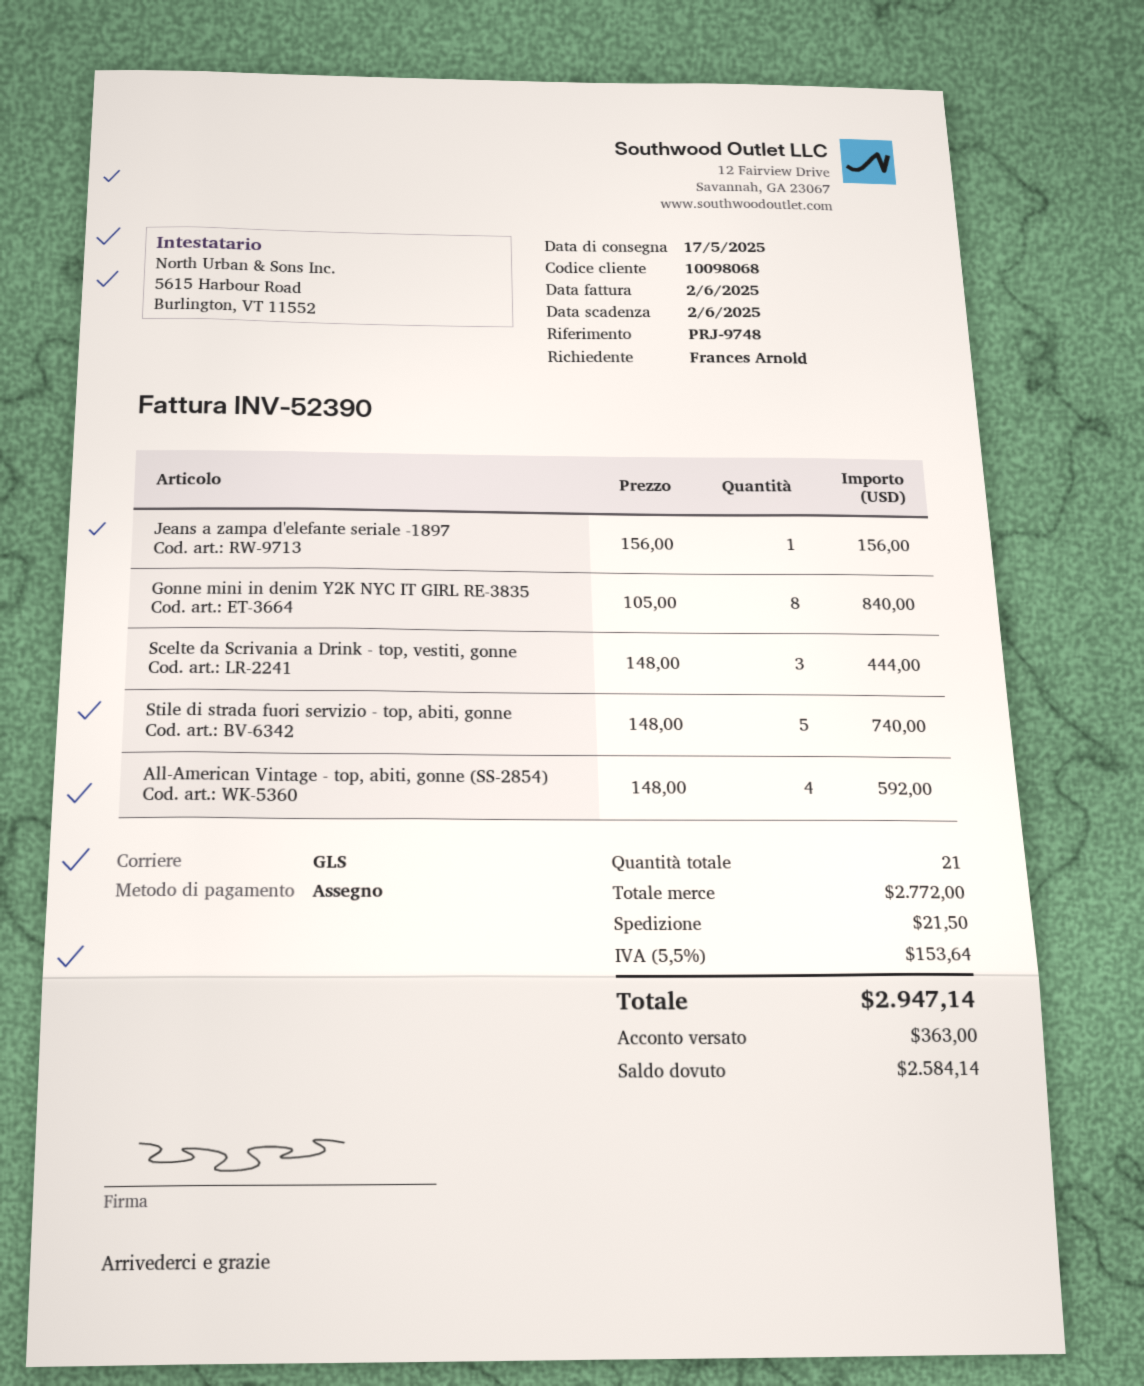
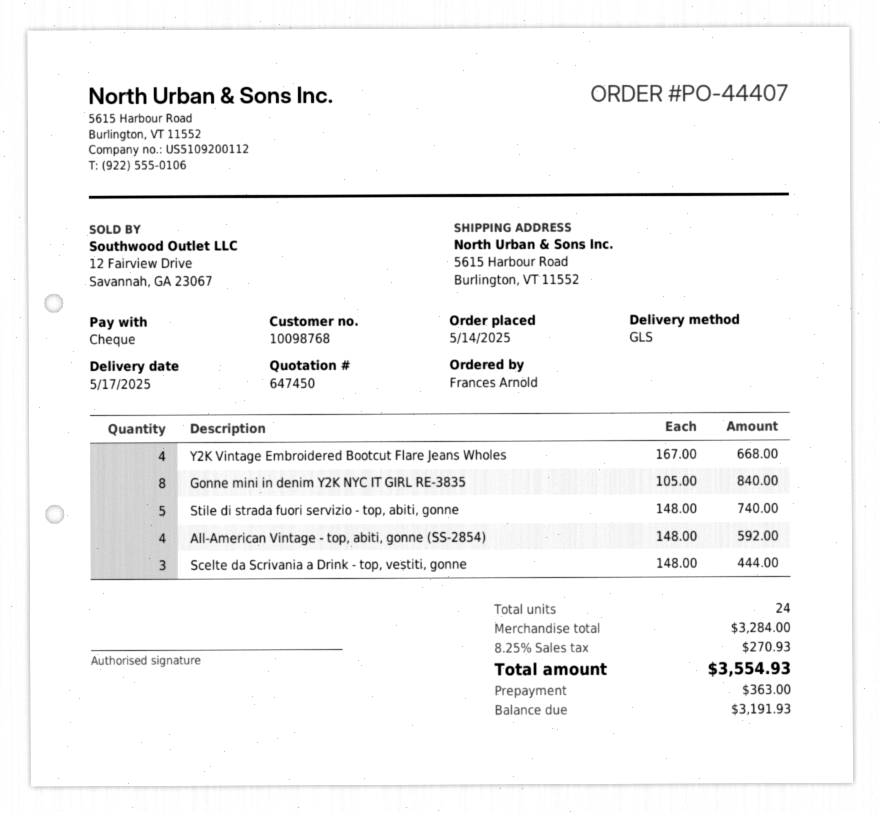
customer number: 10098068 -> 10098768
Jeans a zampa d'elefante seriale -1897: 1 x 156.00 = 156.00 -> none
Y2K Vintage Embroidered Bootcut Flare Jeans Wholes: none -> 4 x 167.00 = 668.00
total quantity: 21 -> 24
subtotal: 2772.00 -> 3284.00
shipping: 21.50 -> none
tax: 5.5% = 153.64 -> 8.25% = 270.93
total: 2947.14 -> 3554.93
balance: 2584.14 -> 3191.93

